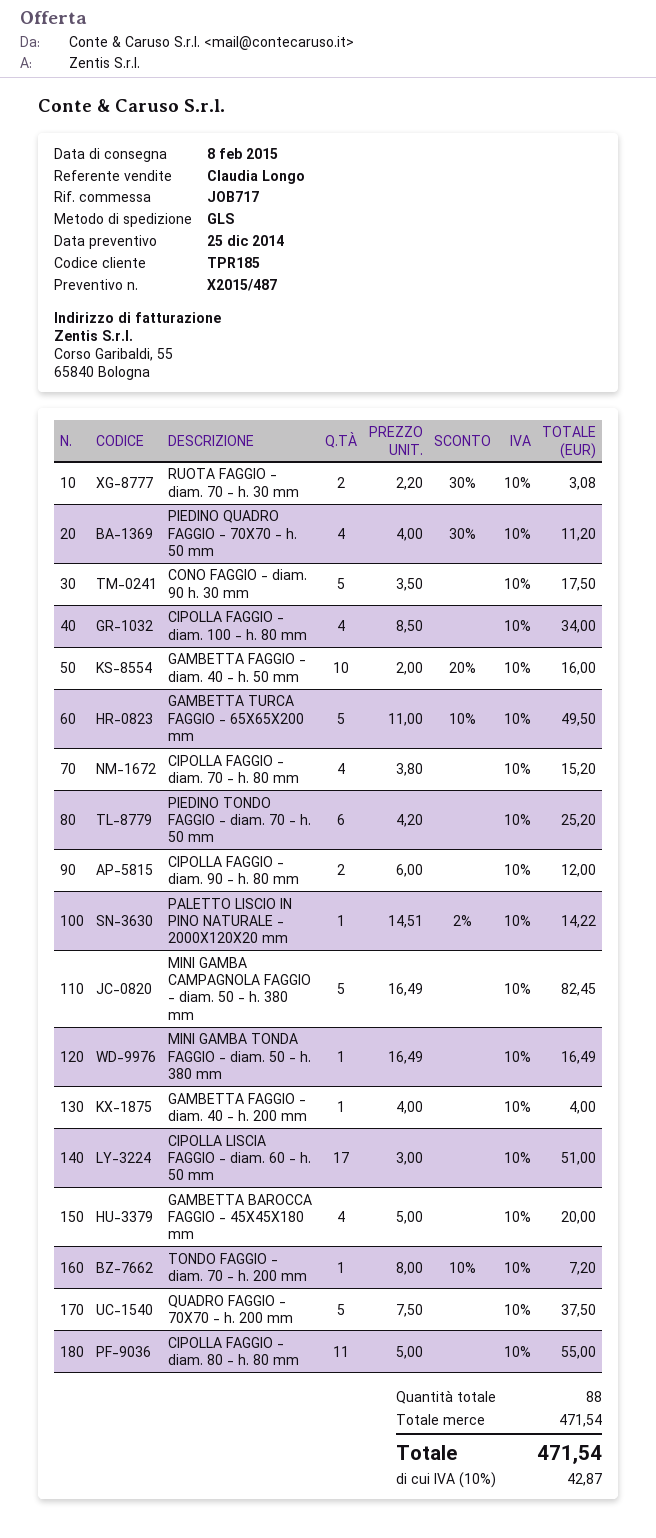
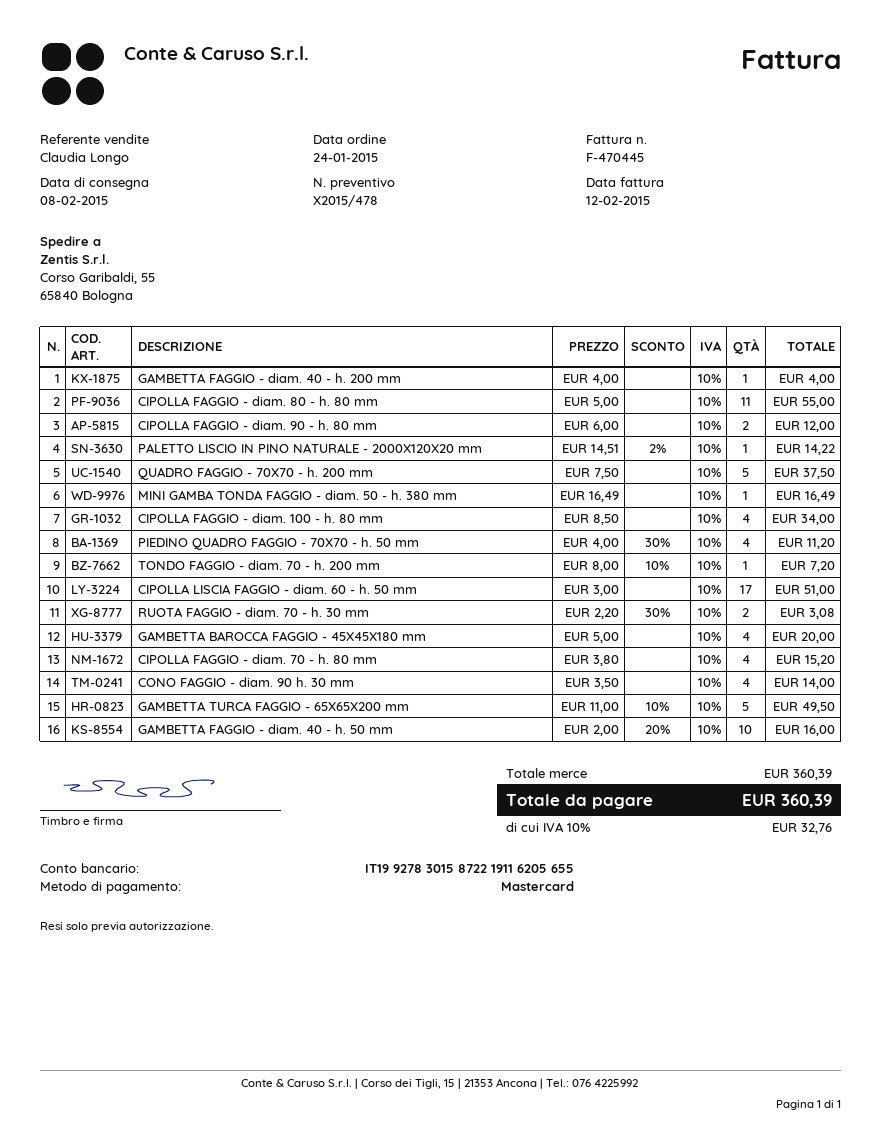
quote number: X2015/487 -> X2015/478
CONO FAGGIO - diam. 90 h. 30 mm: 5 x 3.50 = 17.50 -> 4 x 3.50 = 14.00
PIEDINO TONDO FAGGIO - diam. 70 - h. 50 mm: 6 x 4.20 = 25.20 -> none
MINI GAMBA CAMPAGNOLA FAGGIO - diam. 50 - h. 380 mm: 5 x 16.49 = 82.45 -> none
subtotal: 471.54 -> 360.39
tax: 10% = 42.87 -> 10% = 32.76
total: 471.54 -> 360.39

